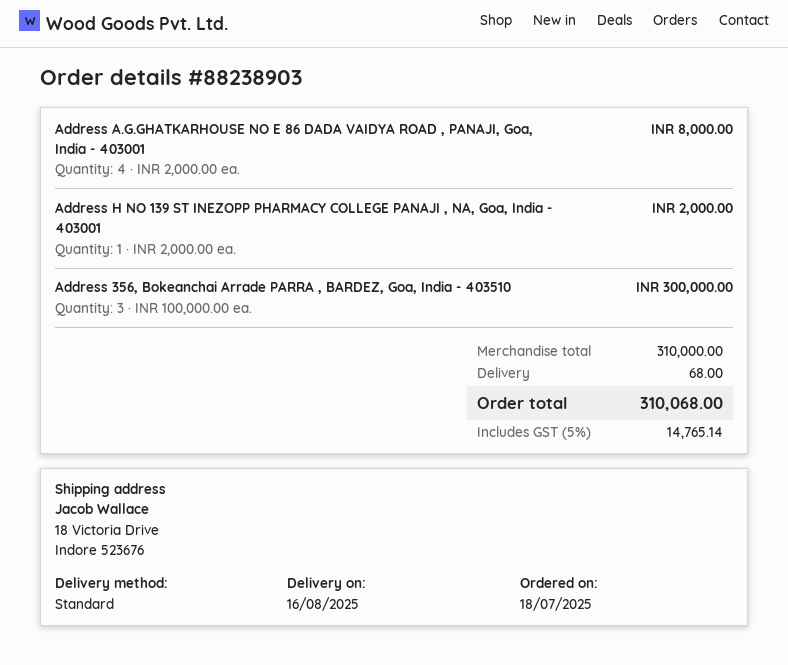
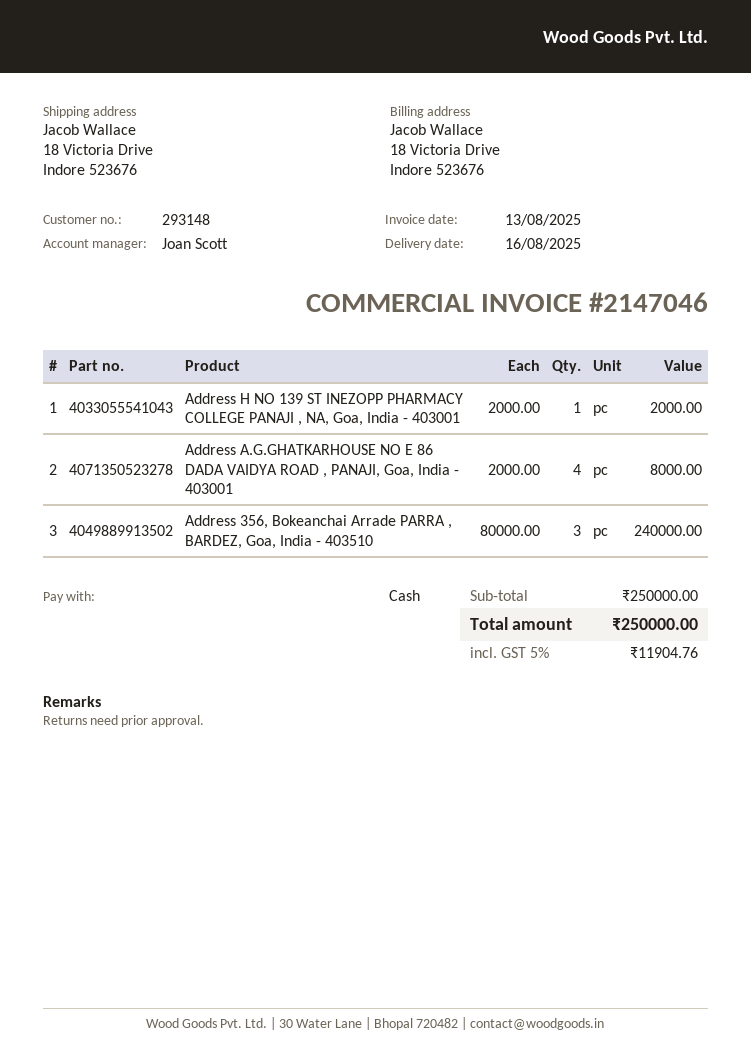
Address 356, Bokeanchai Arrade PARRA , BARDEZ, Goa, India - 403510: 3 x 100000.00 = 300000.00 -> 3 x 80000.00 = 240000.00
subtotal: 310000.00 -> 250000.00
shipping: 68.00 -> none
tax: 5% = 14765.14 -> 5% = 11904.76
total: 310068.00 -> 250000.00

